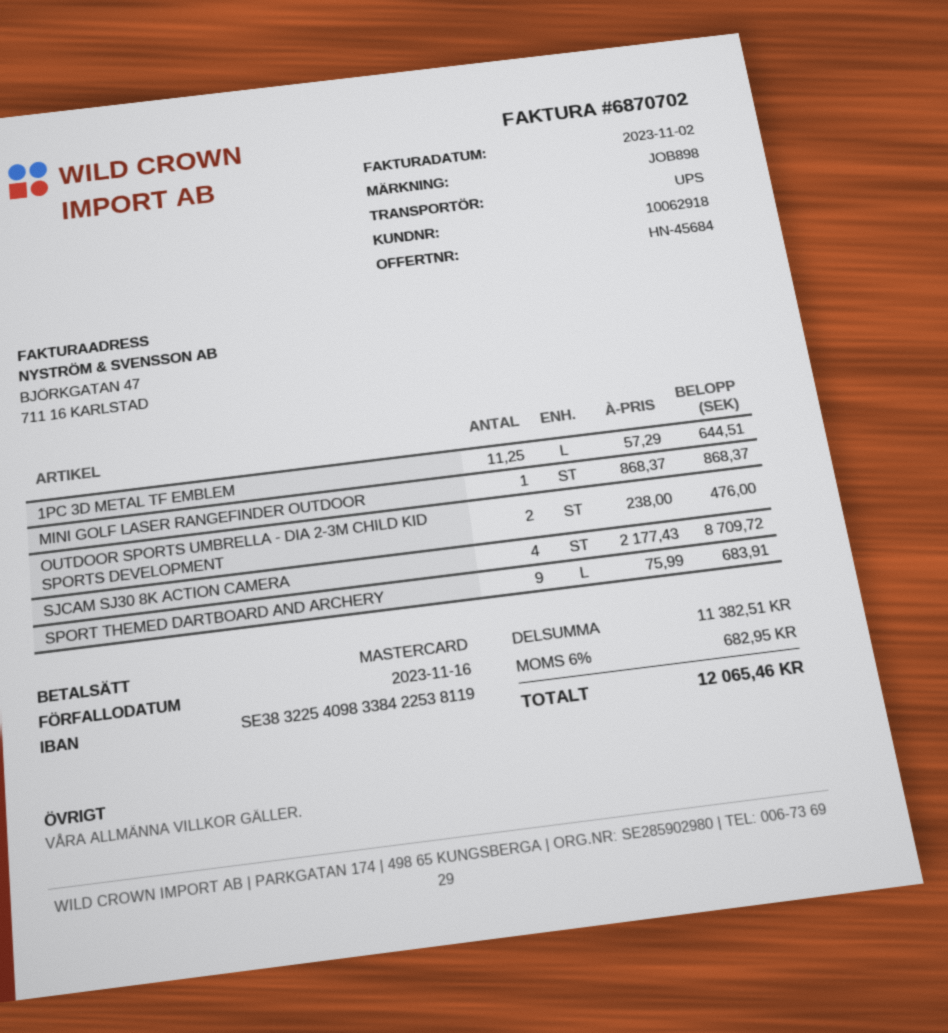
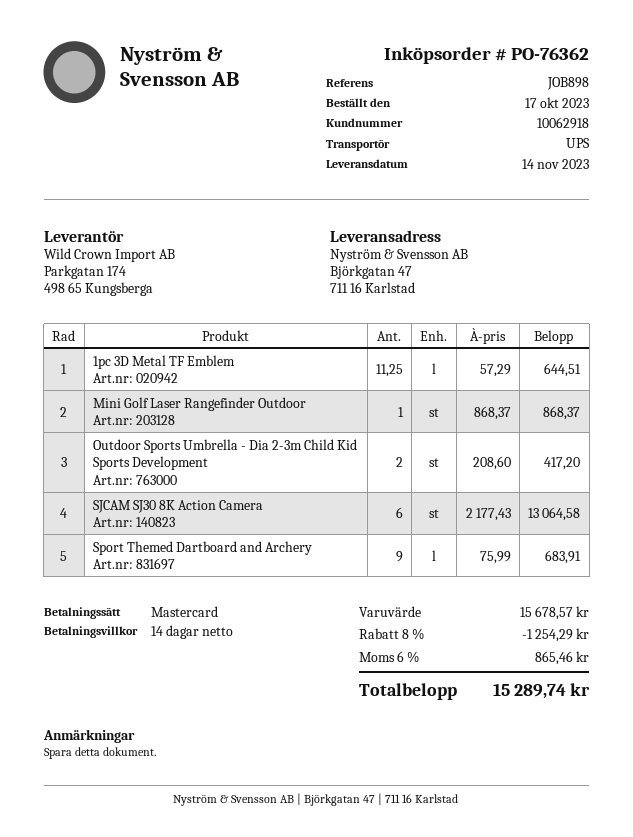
OUTDOOR SPORTS UMBRELLA - DIA 2-3M CHILD KID SPORTS DEVELOPMENT: 2 x 238.00 = 476.00 -> 2 x 208.60 = 417.20
SJCAM SJ30 8K ACTION CAMERA: 4 x 2177.43 = 8709.72 -> 6 x 2177.43 = 13064.58
subtotal: 11382.51 -> 15678.57
discount: none -> 8% = 1254.29
tax: 6% = 682.95 -> 6% = 865.46
total: 12065.46 -> 15289.74

